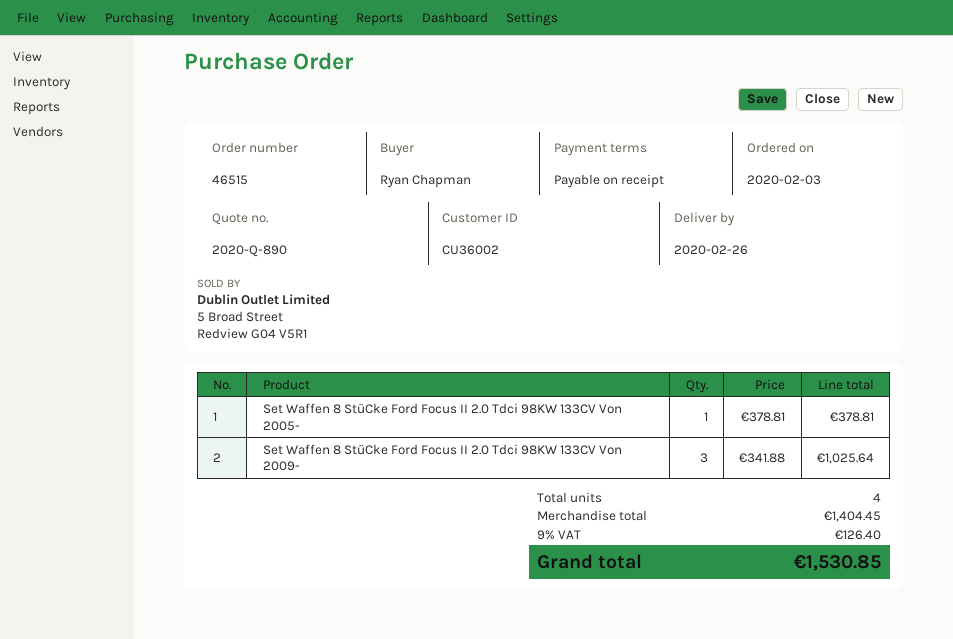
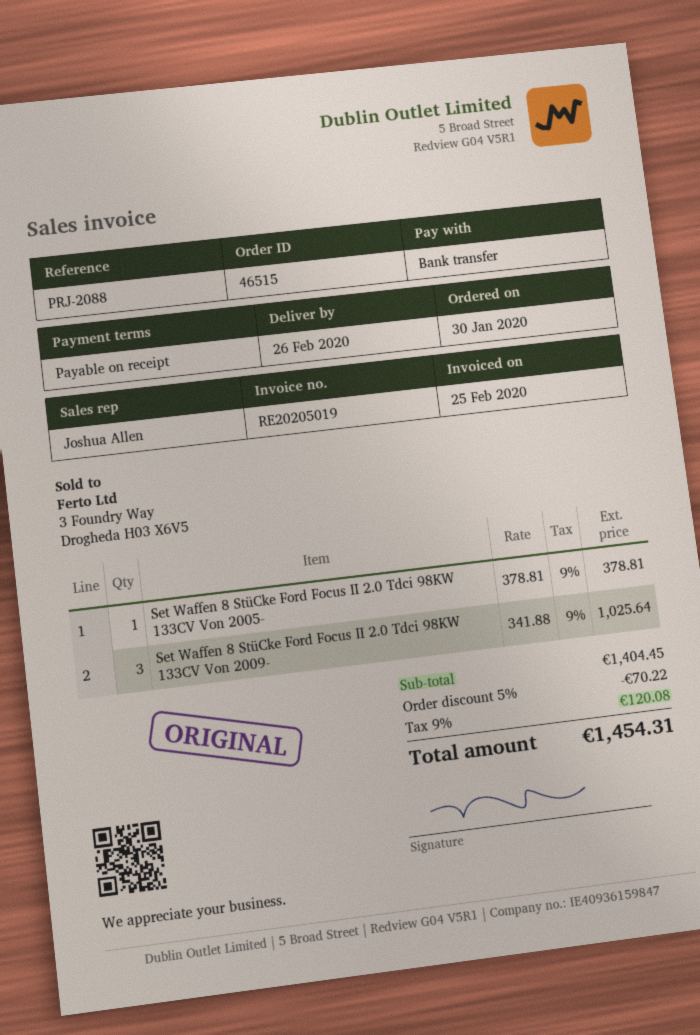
order date: 2020-02-03 -> 2020-01-30
discount: none -> 5% = 70.22
tax: 9% = 126.40 -> 9% = 120.08
total: 1530.85 -> 1454.31

